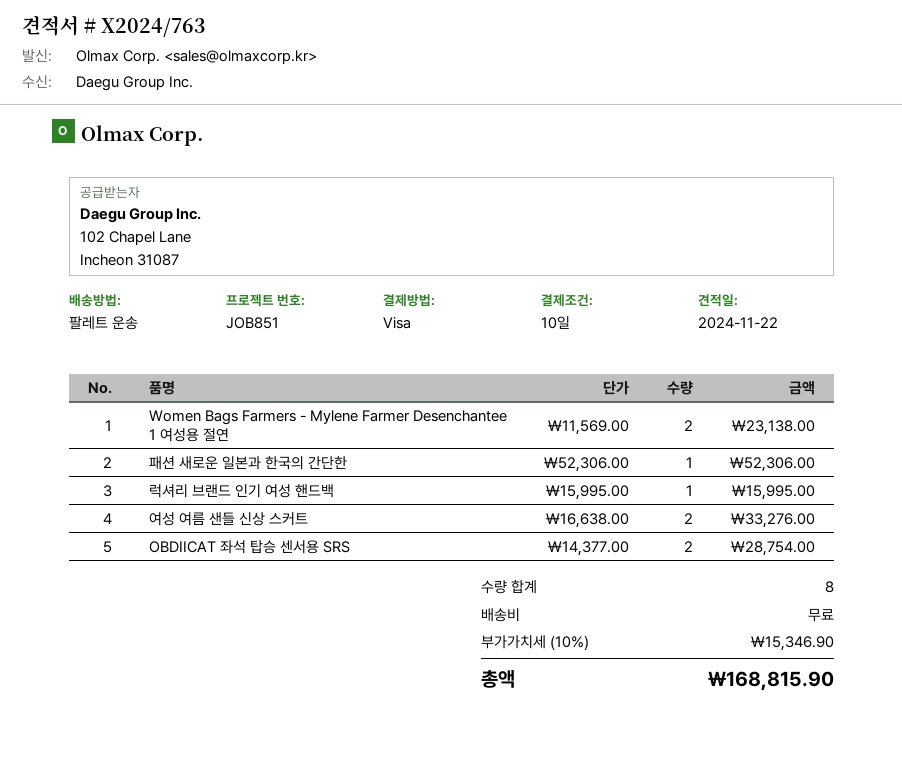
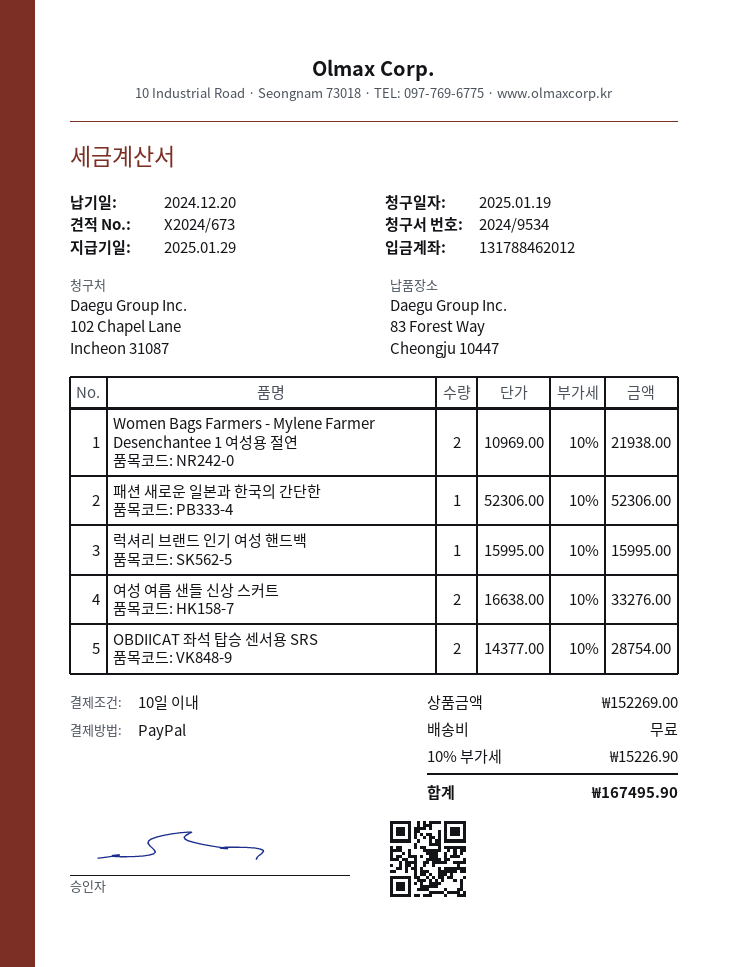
quote number: X2024/763 -> X2024/673
payment method: Visa -> PayPal
Women Bags Farmers - Mylene Farmer Desenchantee 1 여성용 절연: 2 x 11569.00 = 23138.00 -> 2 x 10969.00 = 21938.00
tax: 10% = 15346.90 -> 10% = 15226.90
total: 168815.90 -> 167495.90

